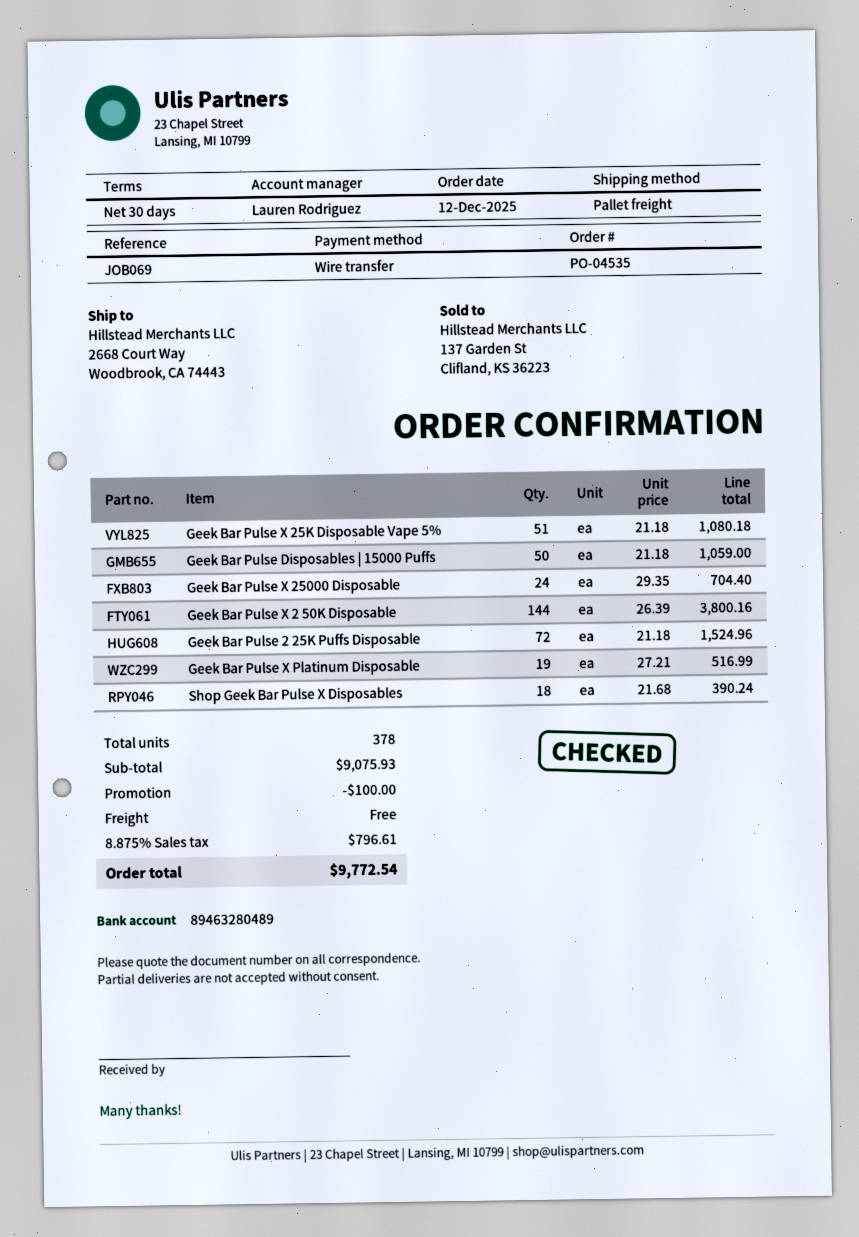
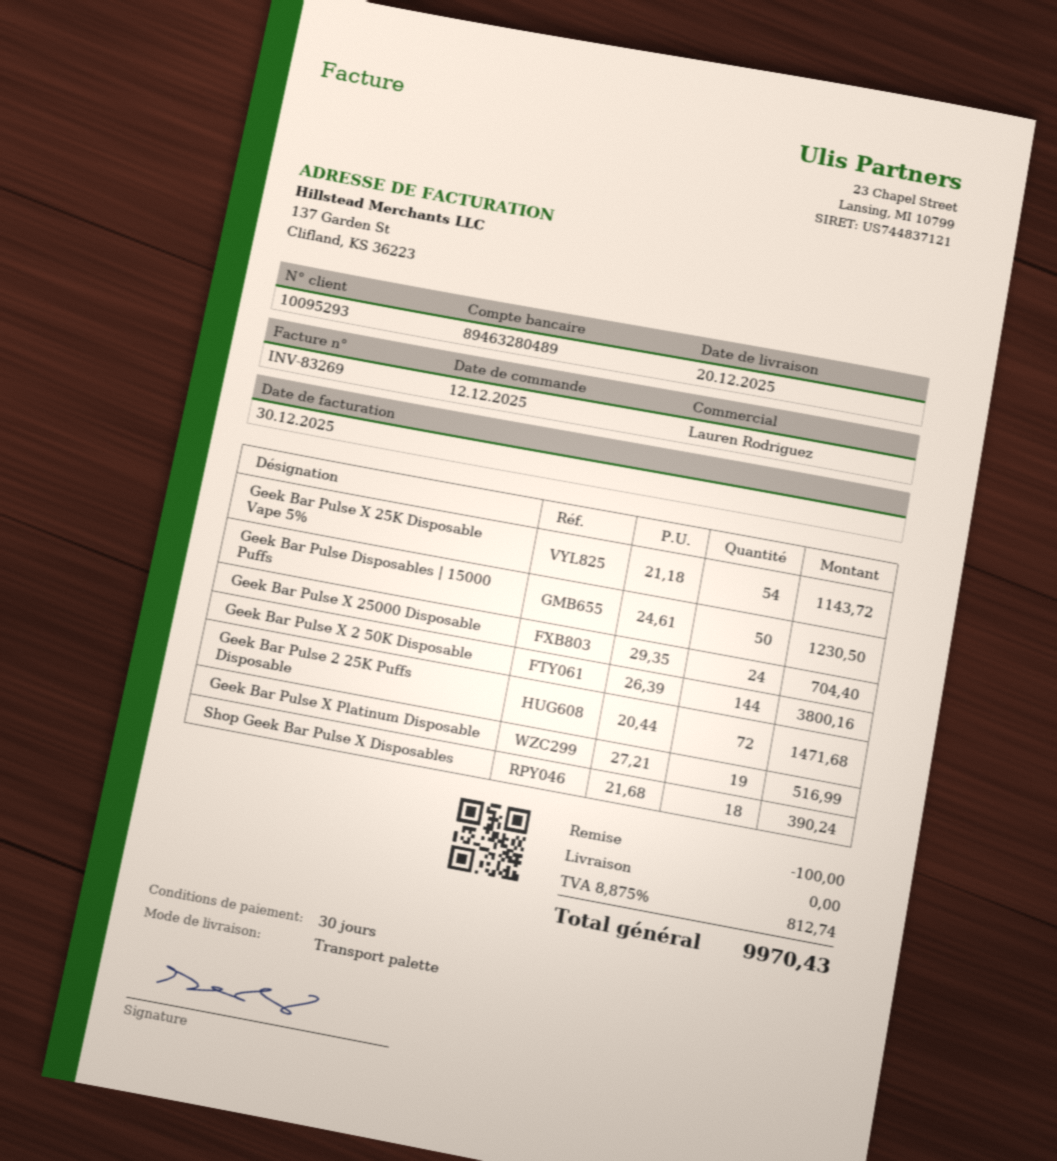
Geek Bar Pulse X 25K Disposable Vape 5%: 51 x 21.18 = 1080.18 -> 54 x 21.18 = 1143.72
Geek Bar Pulse Disposables | 15000 Puffs: 50 x 21.18 = 1059.00 -> 50 x 24.61 = 1230.50
Geek Bar Pulse 2 25K Puffs Disposable: 72 x 21.18 = 1524.96 -> 72 x 20.44 = 1471.68
tax: 8.875% = 796.61 -> 8.875% = 812.74
total: 9772.54 -> 9970.43

